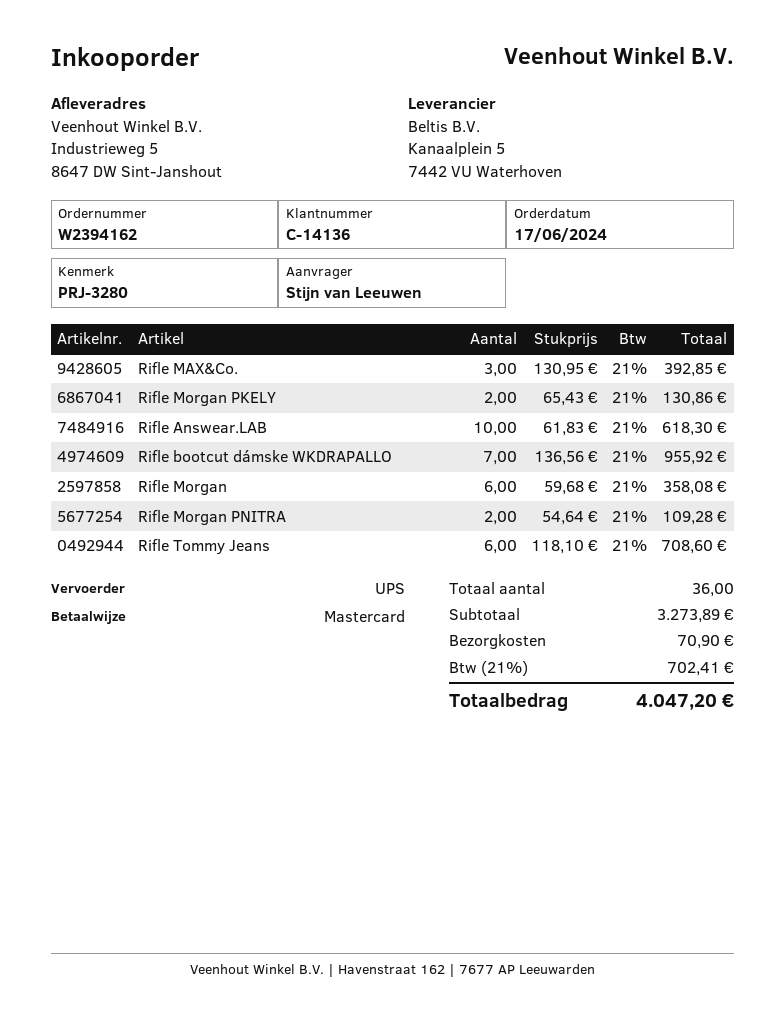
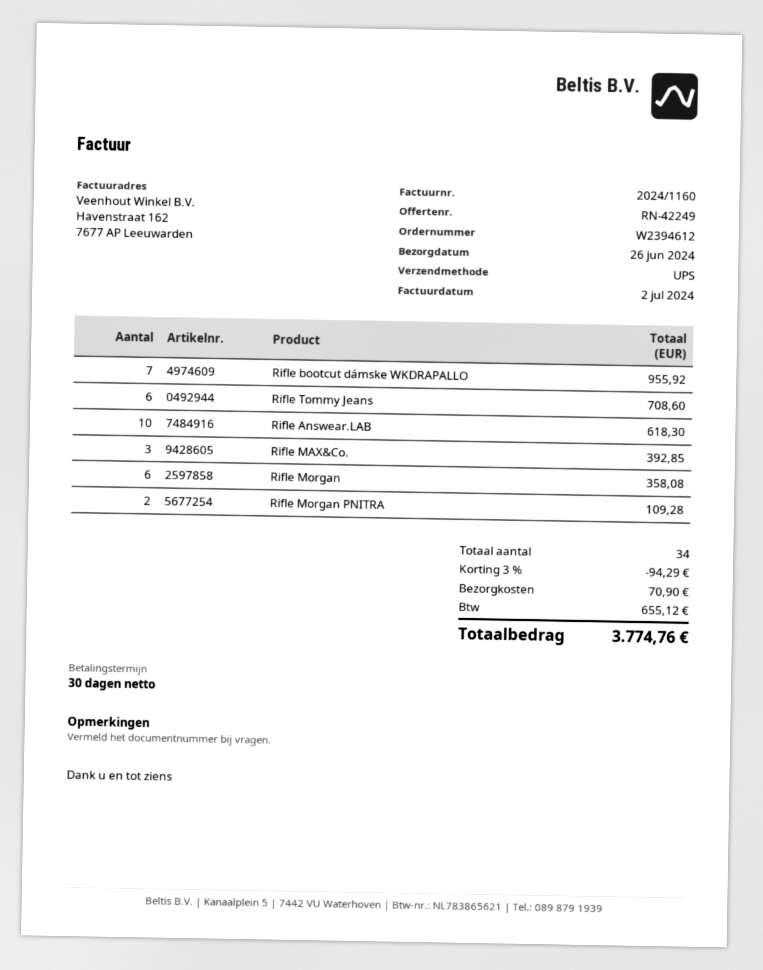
order number: W2394162 -> W2394612
Rifle Morgan PKELY: 2 for 130.86 -> none
total quantity: 36 -> 34
discount: none -> 3% = 94.29
tax: 702.41 -> 655.12
total: 4047.20 -> 3774.76

